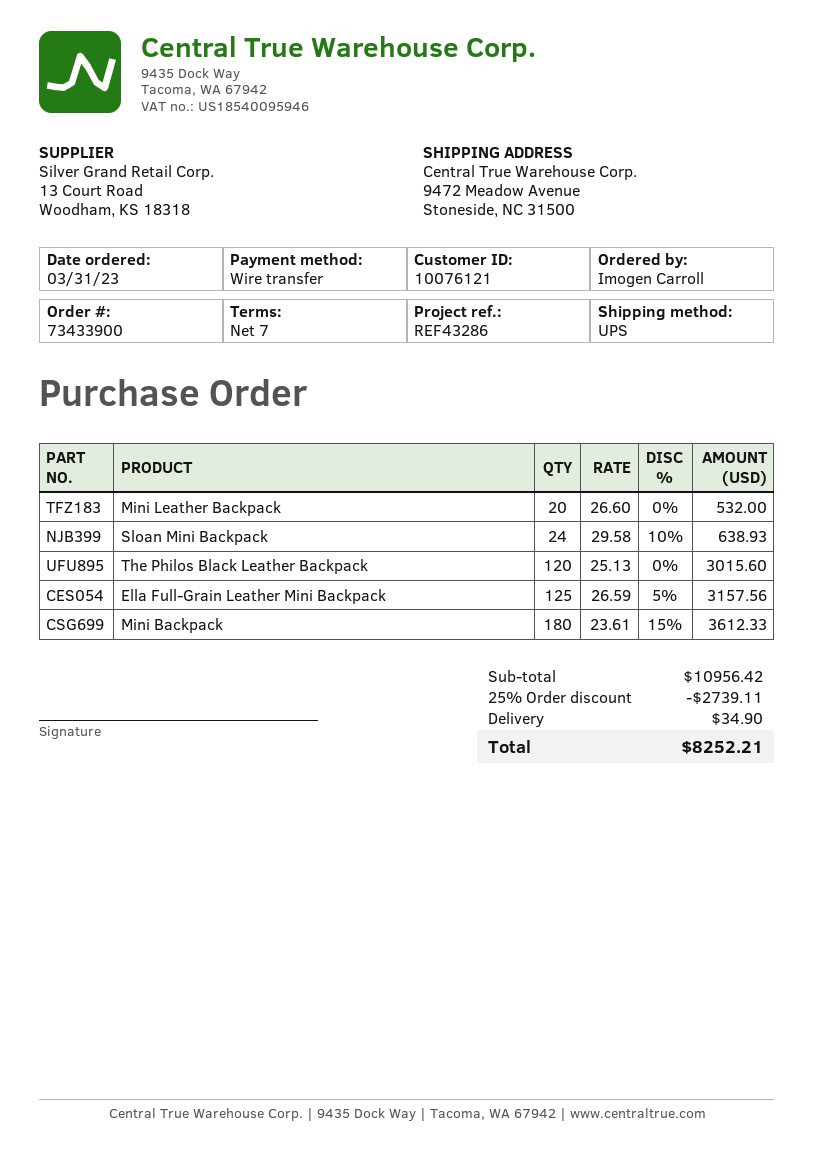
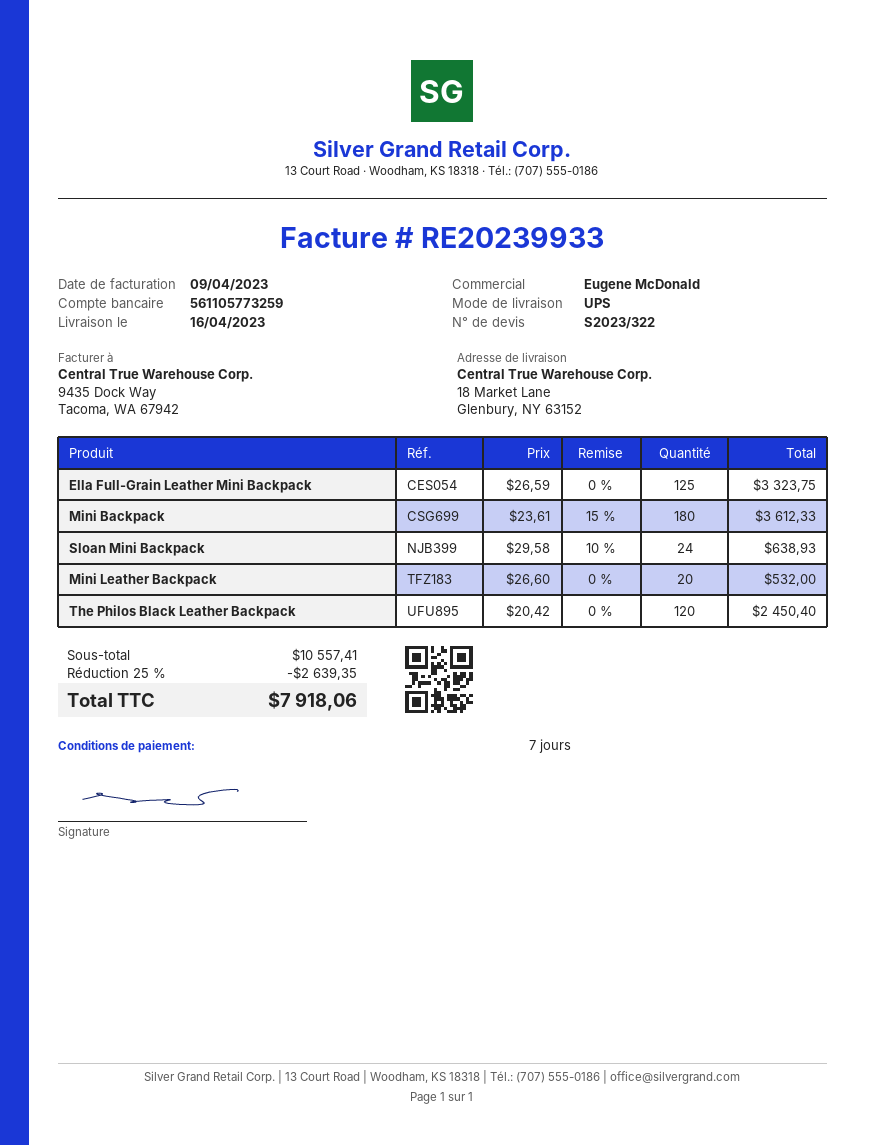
ship to: 9472 Meadow Avenue, Stoneside, NC 31500 -> 18 Market Lane, Glenbury, NY 63152
The Philos Black Leather Backpack: 120 x 25.13 = 3015.60 -> 120 x 20.42 = 2450.40
Ella Full-Grain Leather Mini Backpack: 125 x 26.59 - 5% = 3157.56 -> 125 x 26.59 = 3323.75
subtotal: 10956.42 -> 10557.41
discount: 25% = 2739.11 -> 25% = 2639.35
shipping: 34.90 -> none
total: 8252.21 -> 7918.06

